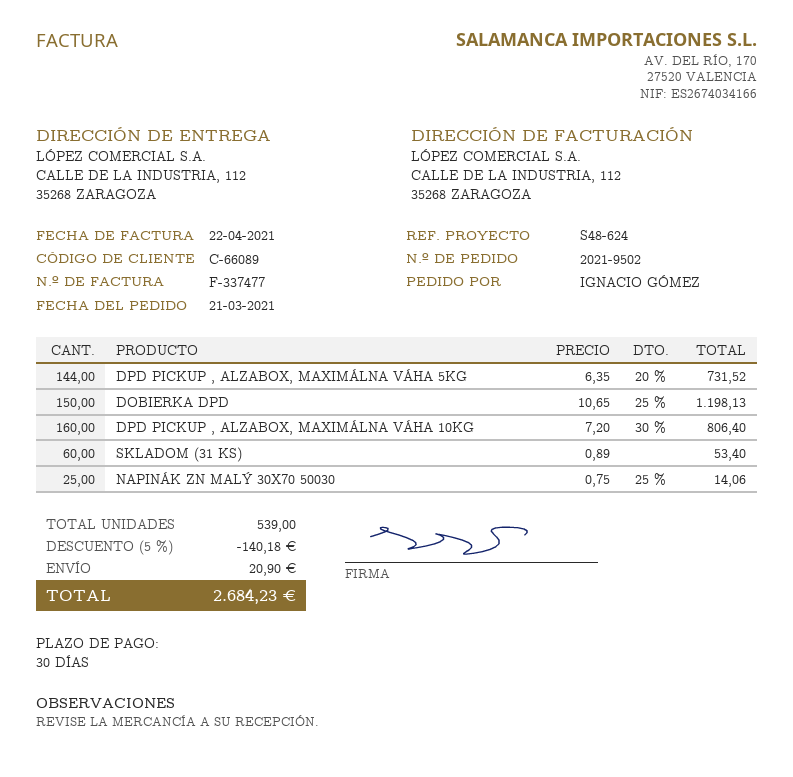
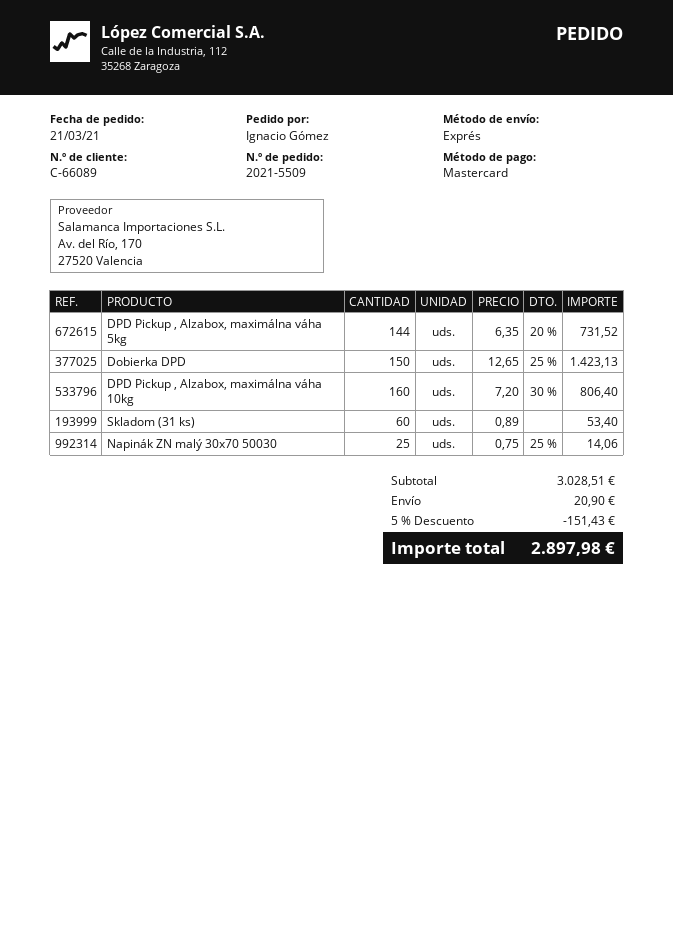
order number: 2021-9502 -> 2021-5509
DOBIERKA DPD: 150 x 10.65 - 25% = 1198.13 -> 150 x 12.65 - 25% = 1423.13
discount: 5% = 140.18 -> 5% = 151.43
total: 2684.23 -> 2897.98

